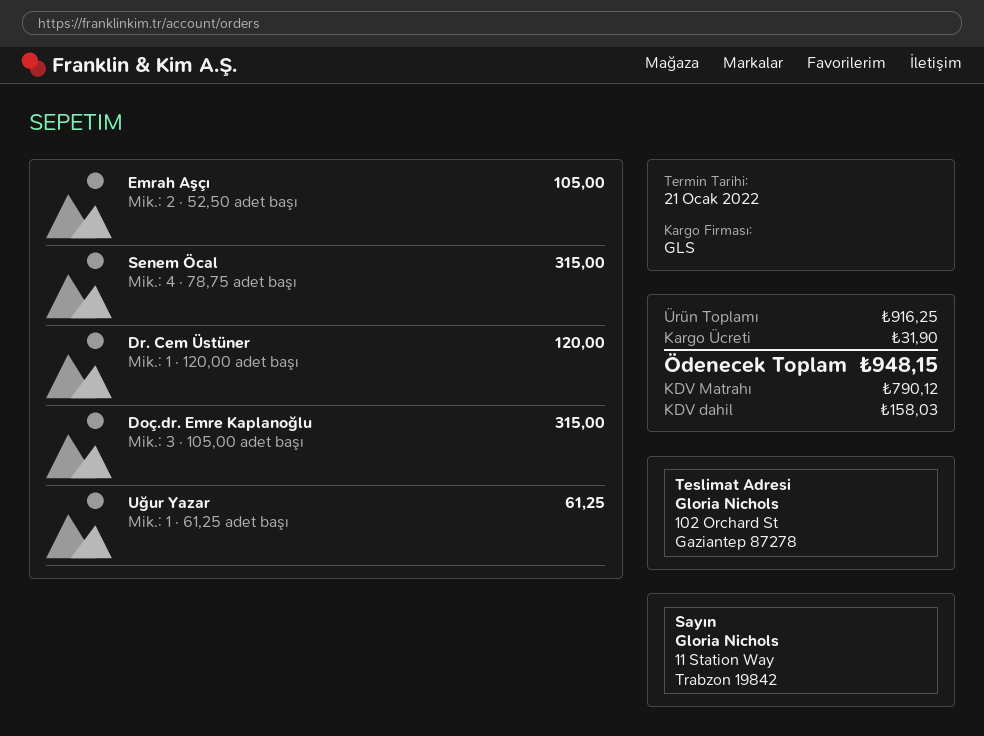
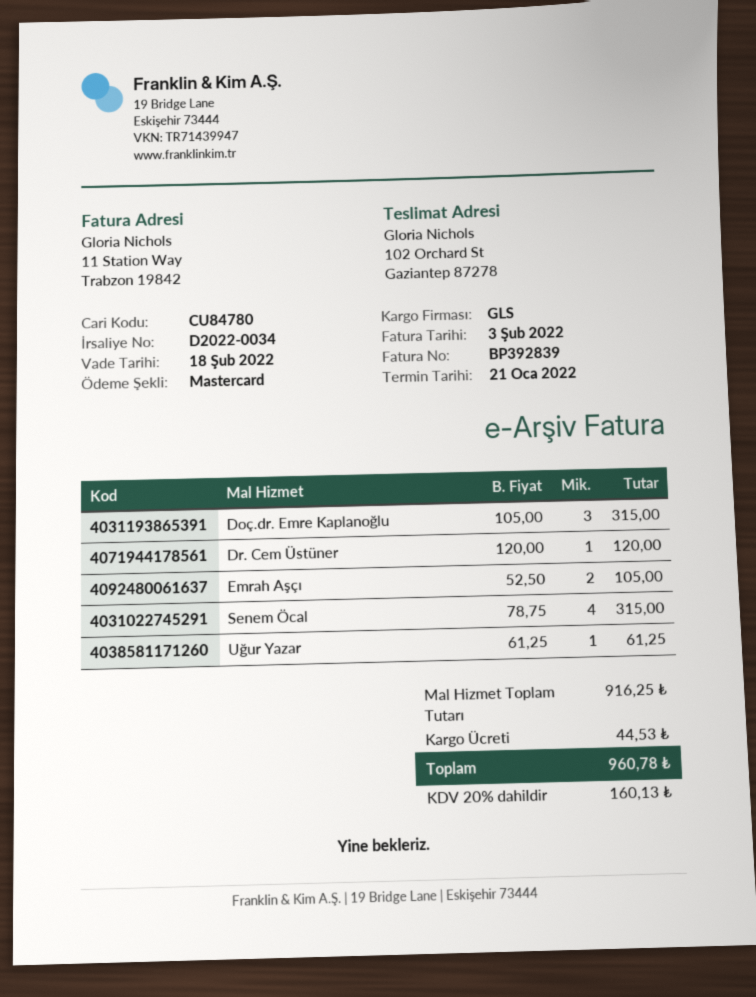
shipping: 31.90 -> 44.53
tax: 158.03 -> 160.13
total: 948.15 -> 960.78

